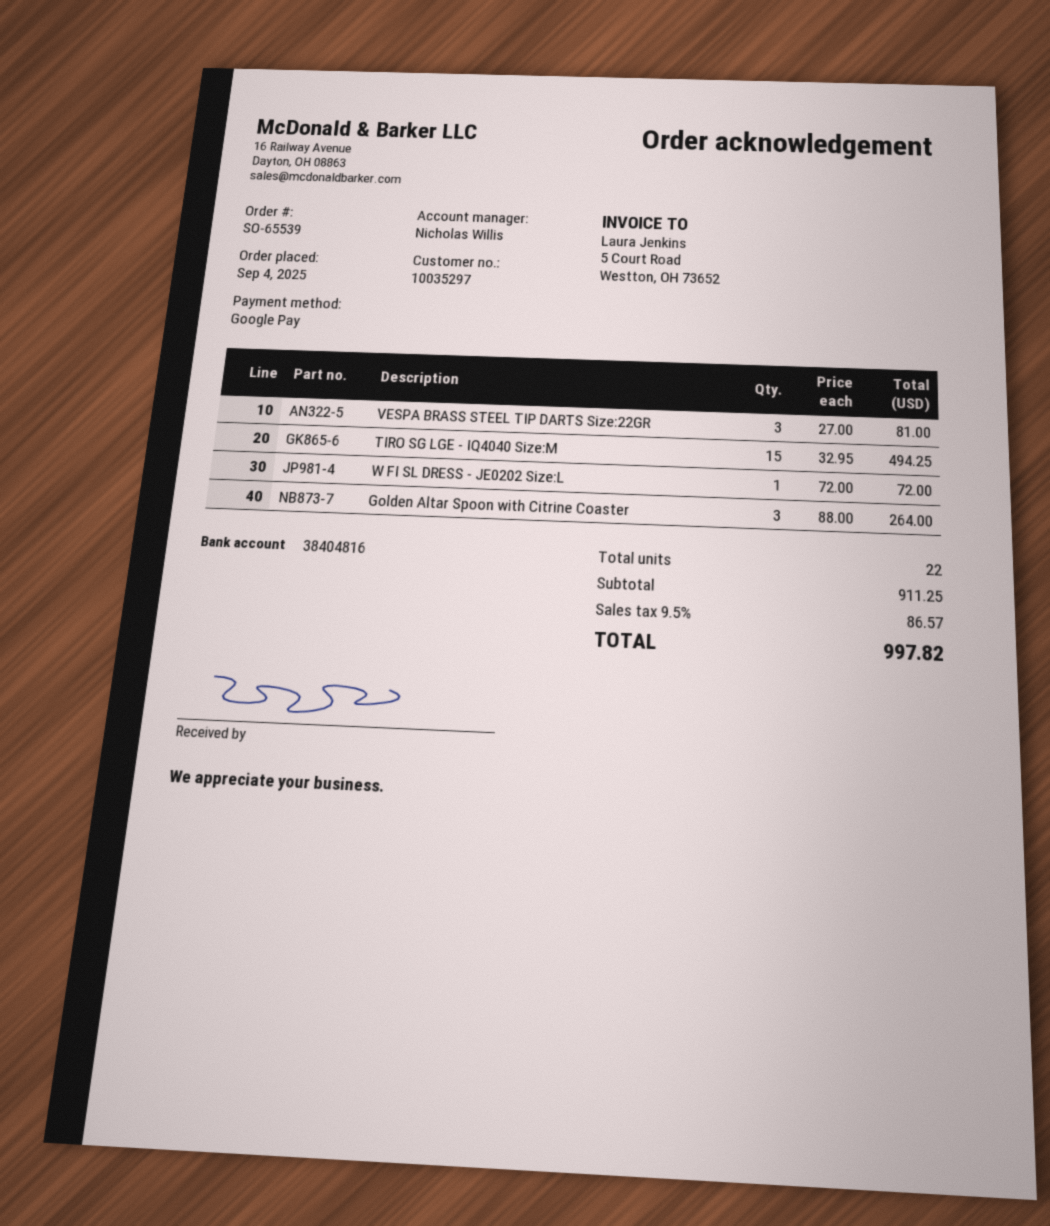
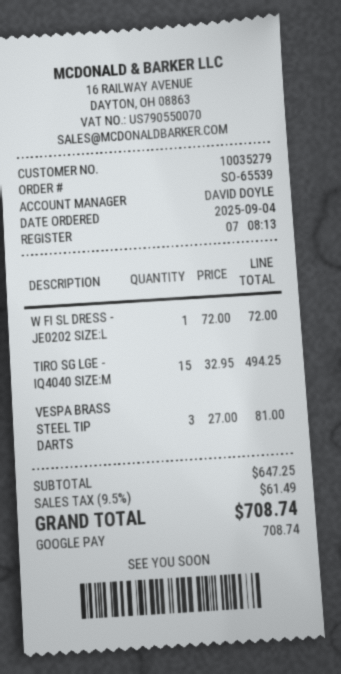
customer number: 10035297 -> 10035279
sales rep: Nicholas Willis -> DAVID DOYLE
Golden Altar Spoon with Citrine Coaster: 3 x 88.00 = 264.00 -> none
subtotal: 911.25 -> 647.25
tax: 9.5% = 86.57 -> 9.5% = 61.49
total: 997.82 -> 708.74

